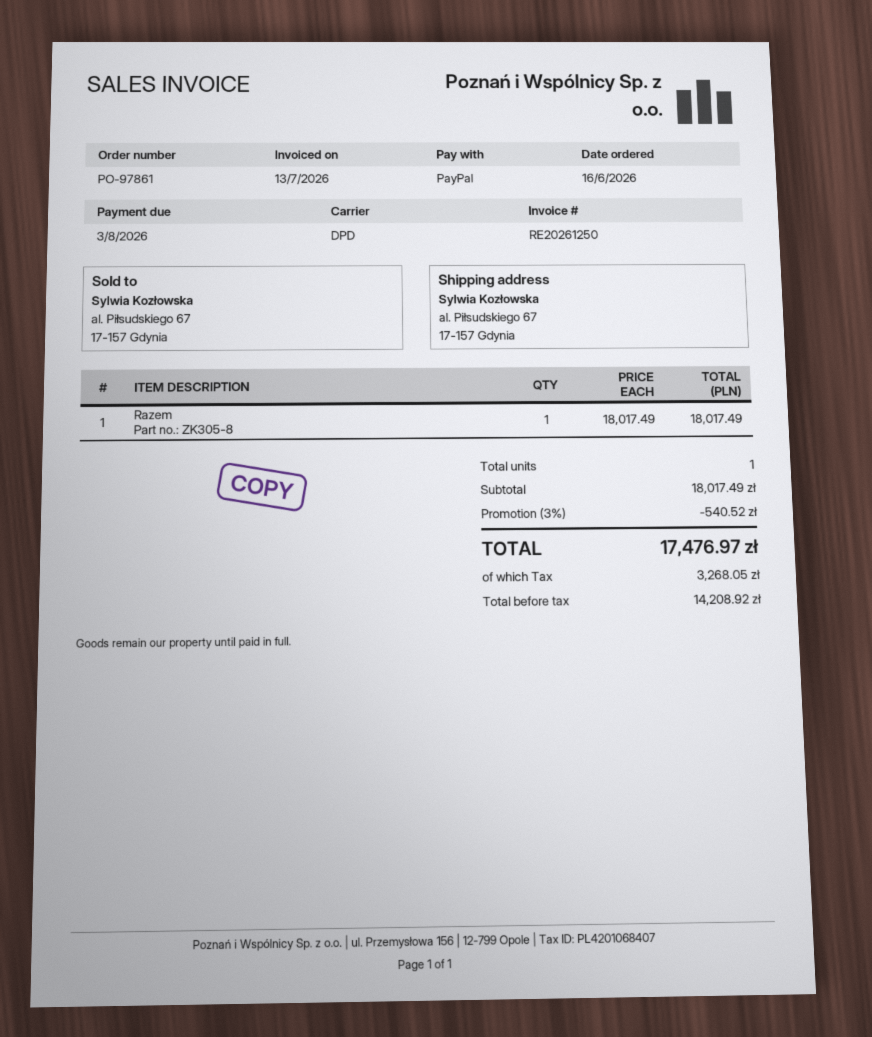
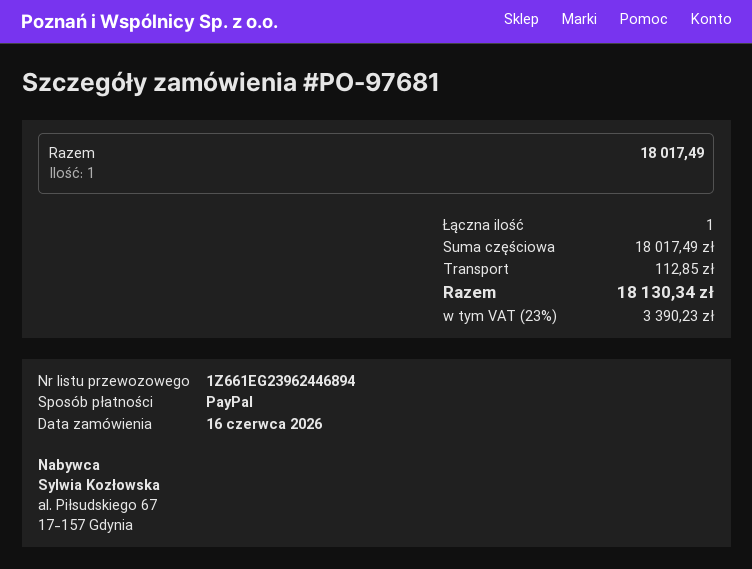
order number: PO-97861 -> PO-97681
discount: 3% = 540.52 -> none
shipping: none -> 112.85
tax: 3268.05 -> 3390.23
total: 17476.97 -> 18130.34

